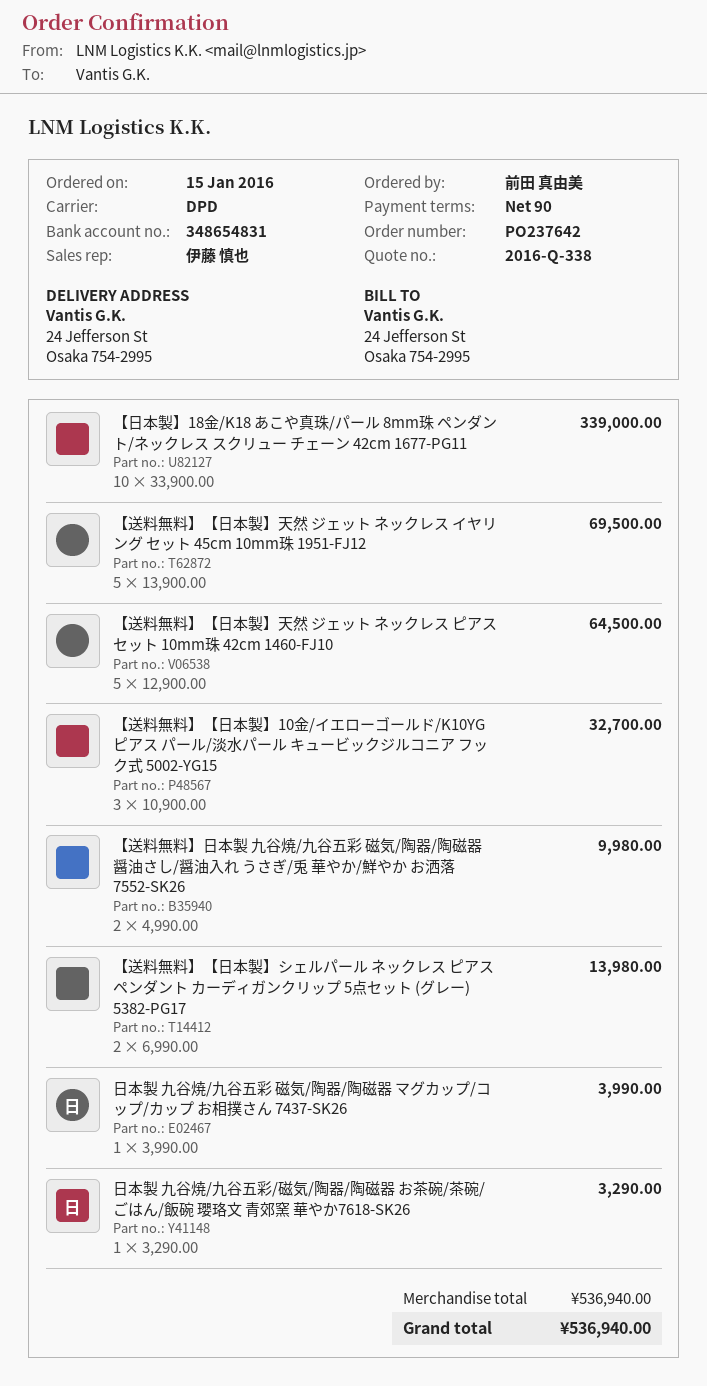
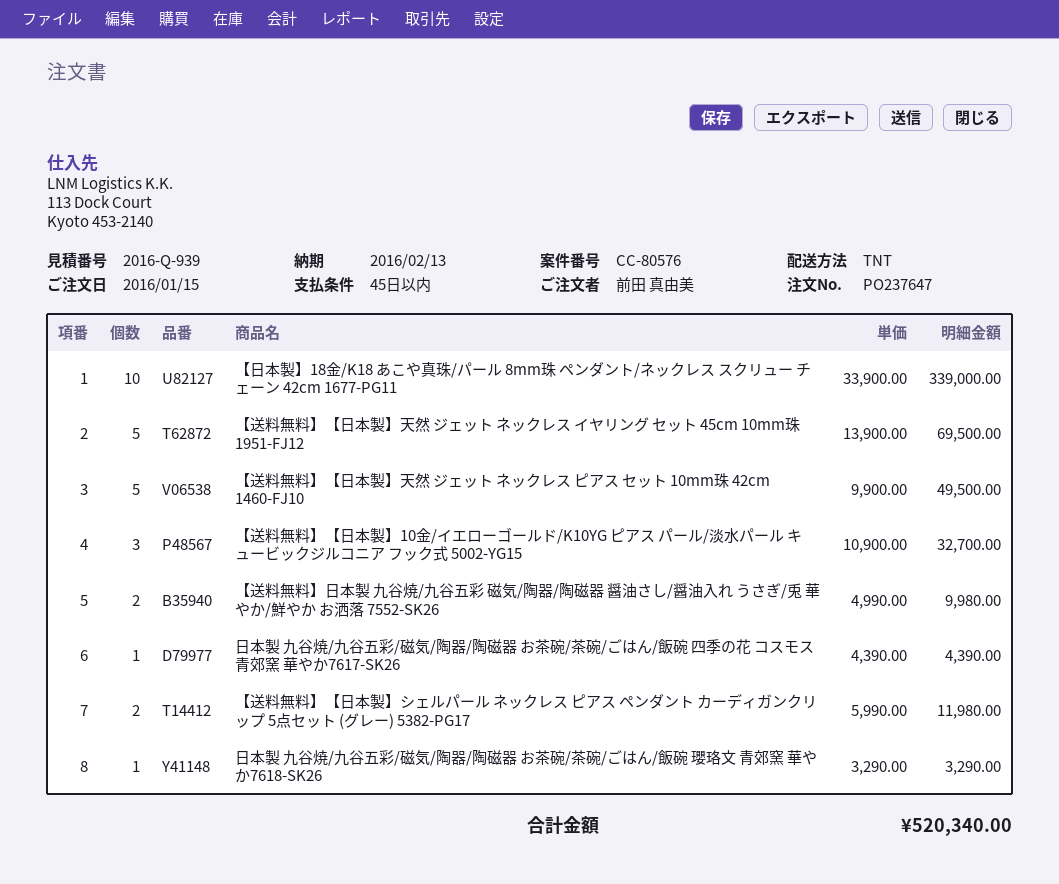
quote number: 2016-Q-338 -> 2016-Q-939
order number: PO237642 -> PO237647
payment terms: 90 days -> 45 days
shipping method: DPD -> TNT
【送料無料】【日本製】天然 ジェット ネックレス ピアス セット 10mm珠 42cm 1460-FJ10: 5 x 12900.00 = 64500.00 -> 5 x 9900.00 = 49500.00
【送料無料】【日本製】シェルパール ネックレス ピアス ペンダント カーディガンクリップ 5点セット (グレー) 5382-PG17: 2 x 6990.00 = 13980.00 -> 2 x 5990.00 = 11980.00
日本製 九谷焼/九谷五彩 磁気/陶器/陶磁器 マグカップ/コップ/カップ お相撲さん 7437-SK26: 1 x 3990.00 = 3990.00 -> none
日本製 九谷焼/九谷五彩/磁気/陶器/陶磁器 お茶碗/茶碗/ごはん/飯碗 四季の花 コスモス 青郊窯 華やか7617-SK26: none -> 1 x 4390.00 = 4390.00
total: 536940.00 -> 520340.00

